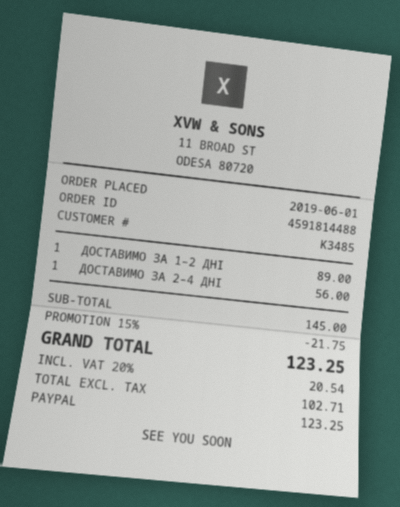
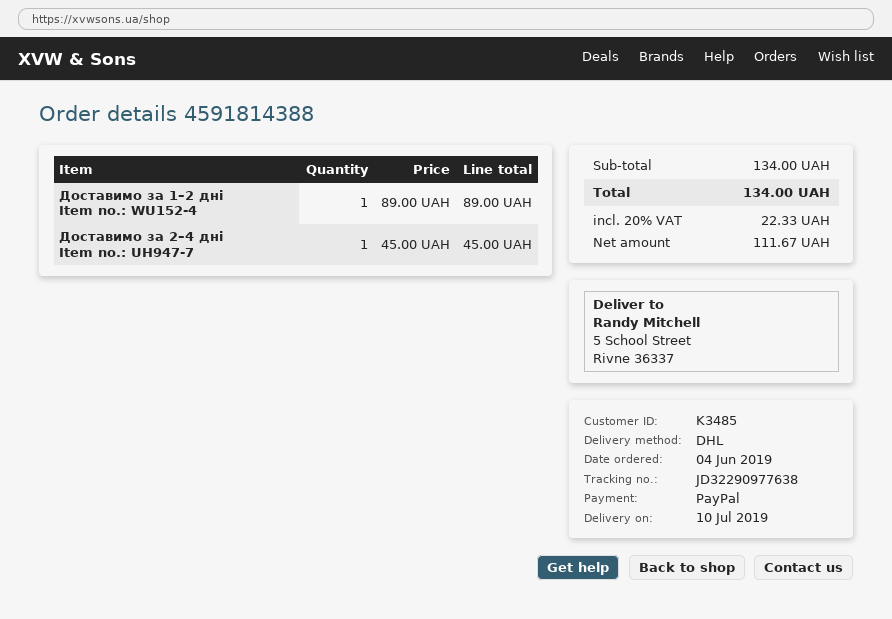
order number: 4591814488 -> 4591814388
order date: 2019-06-01 -> 2019-06-04
ДОСТАВИМО ЗА 2–4 ДНІ: 1 x 56.00 = 56.00 -> 1 x 45.00 = 45.00
subtotal: 145.00 -> 134.00
discount: 15% = 21.75 -> none
net: 102.71 -> 111.67
tax: 20% = 20.54 -> 20% = 22.33
total: 123.25 -> 134.00

